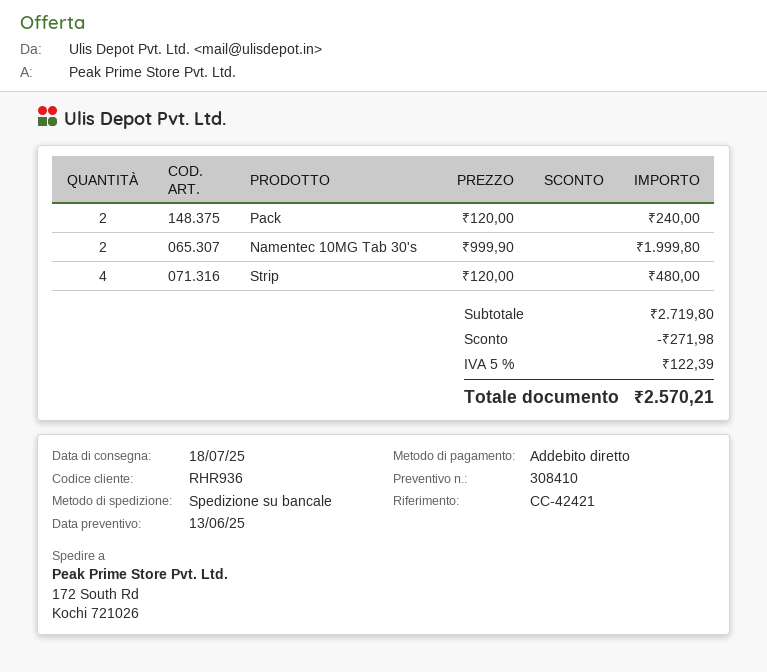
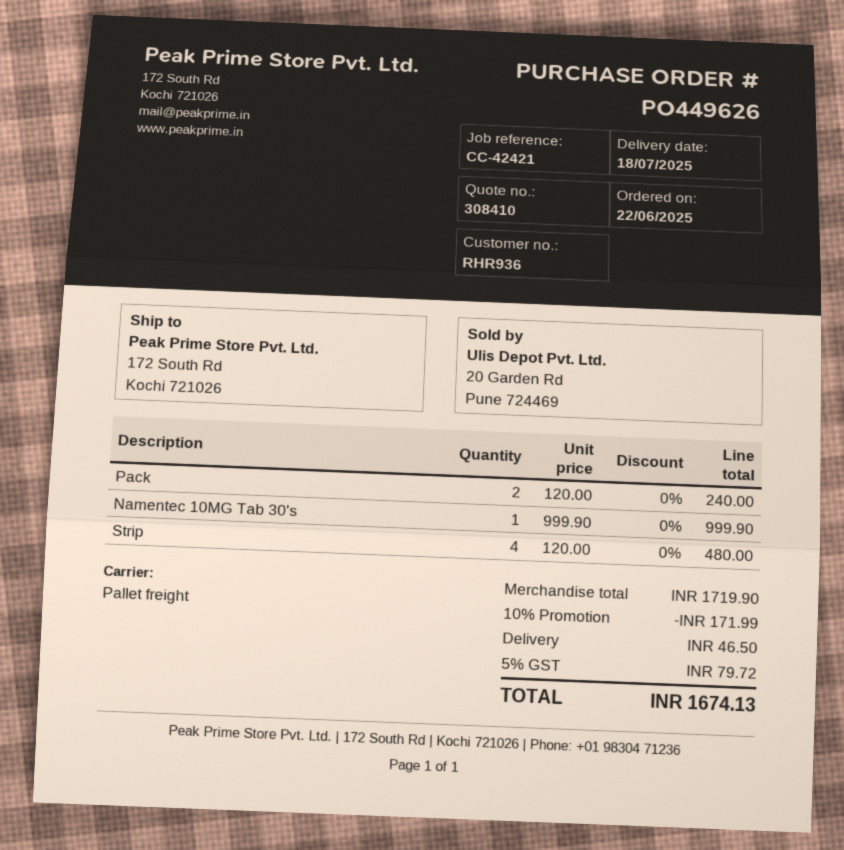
Namentec 10MG Tab 30's: 2 x 999.90 = 1999.80 -> 1 x 999.90 = 999.90
subtotal: 2719.80 -> 1719.90
discount: 271.98 -> 171.99
shipping: none -> 46.50
tax: 5% = 122.39 -> 5% = 79.72
total: 2570.21 -> 1674.13

